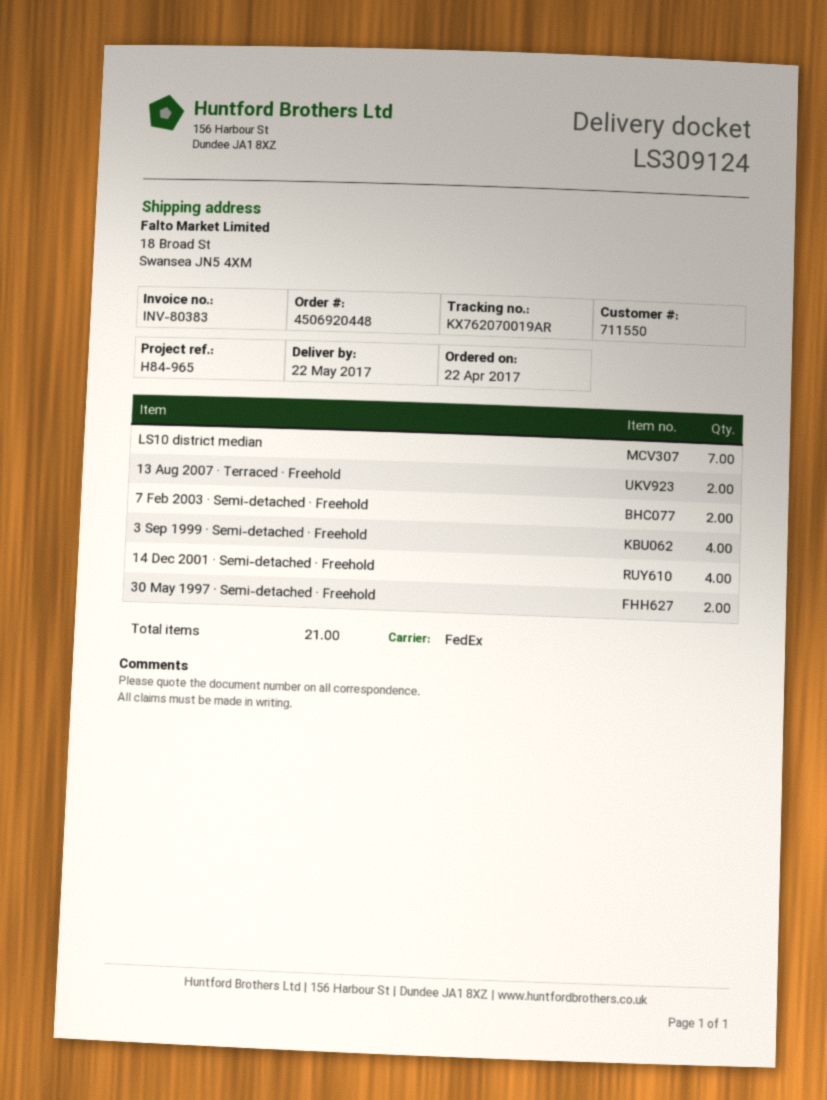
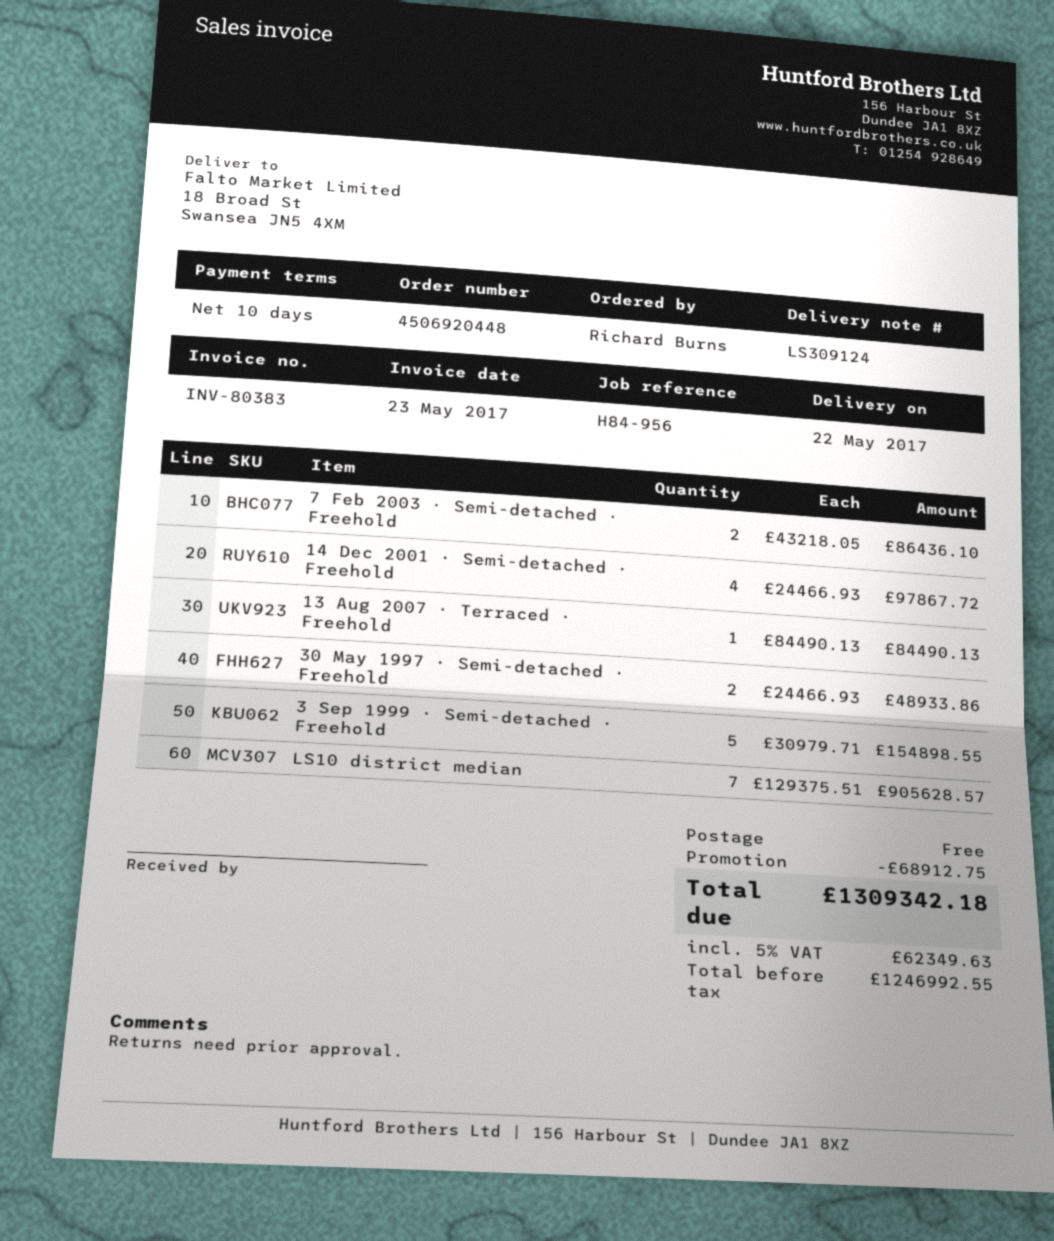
reference: H84-965 -> H84-956
13 Aug 2007 · Terraced · Freehold: 2 -> 1
3 Sep 1999 · Semi-detached · Freehold: 4 -> 5

